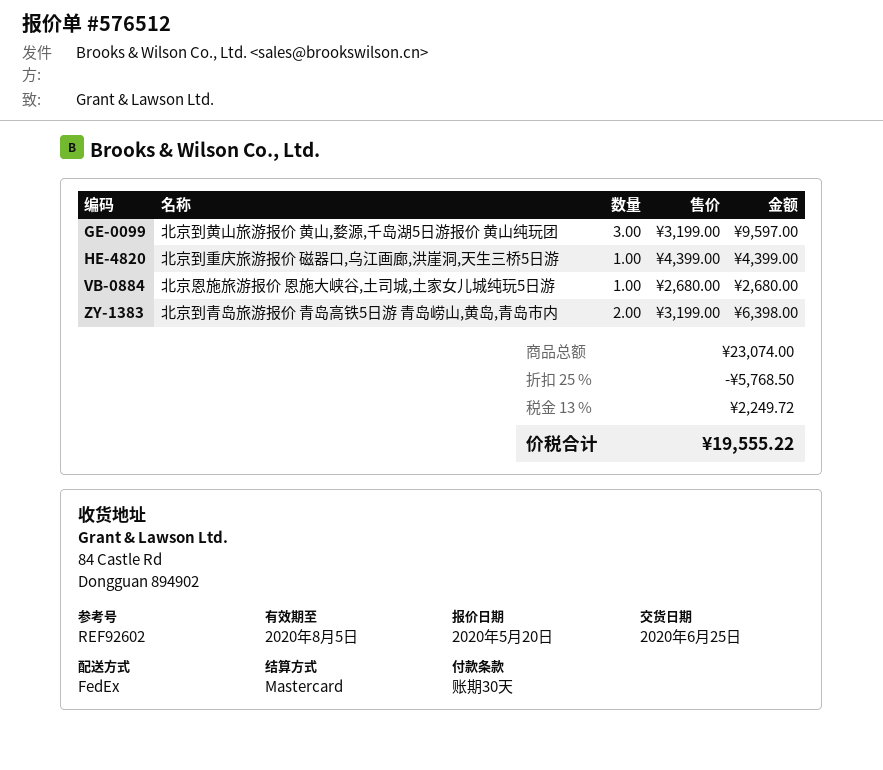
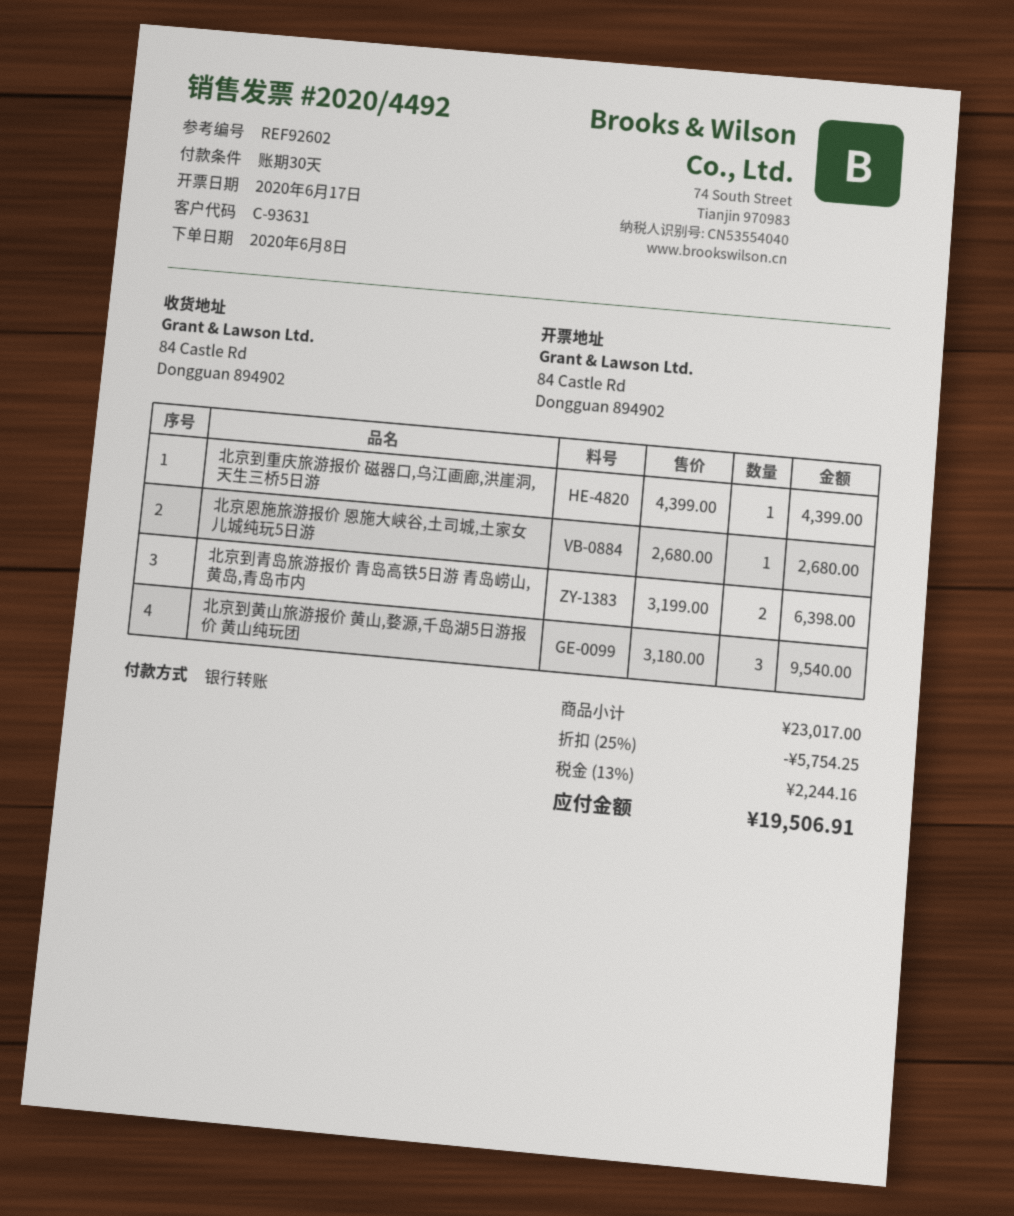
payment method: Mastercard -> bank transfer
北京到黄山旅游报价 黄山,婺源,千岛湖5日游报价 黄山纯玩团: 3 x 3199.00 = 9597.00 -> 3 x 3180.00 = 9540.00
subtotal: 23074.00 -> 23017.00
discount: 25% = 5768.50 -> 25% = 5754.25
tax: 13% = 2249.72 -> 13% = 2244.16
total: 19555.22 -> 19506.91

